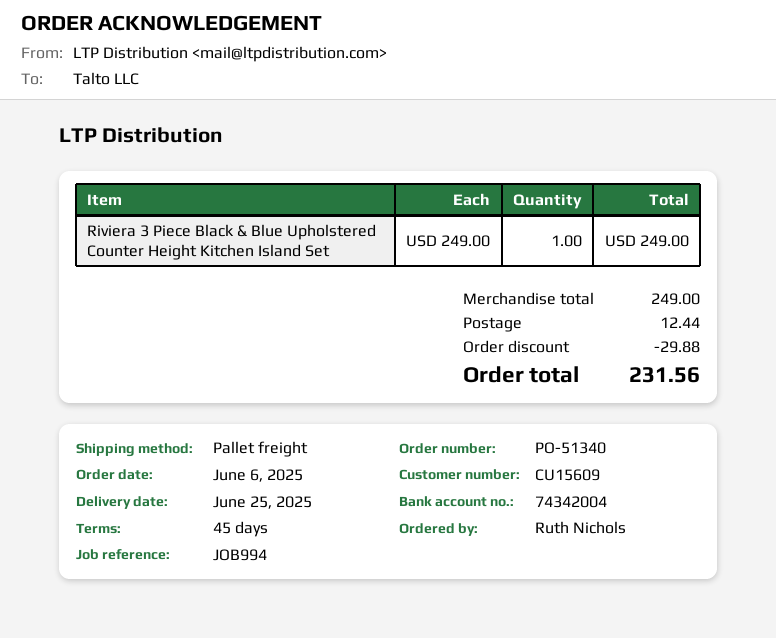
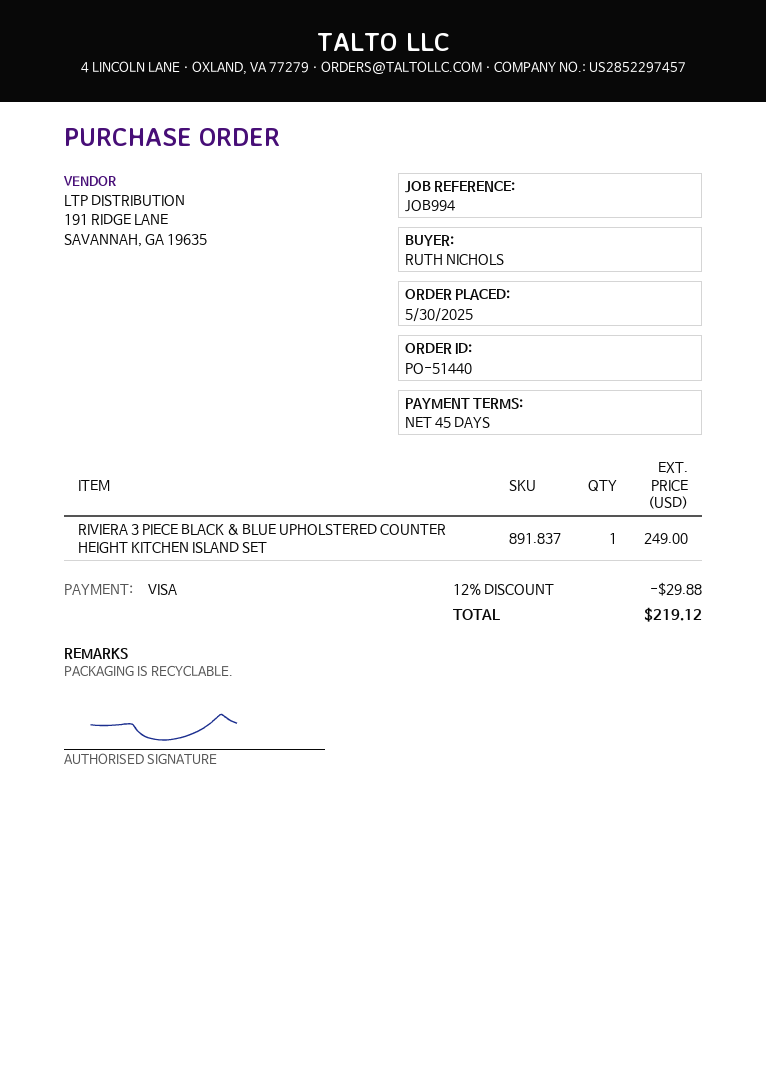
order number: PO-51340 -> PO-51440
order date: 2025-06-06 -> 2025-05-30
shipping: 12.44 -> none
total: 231.56 -> 219.12

